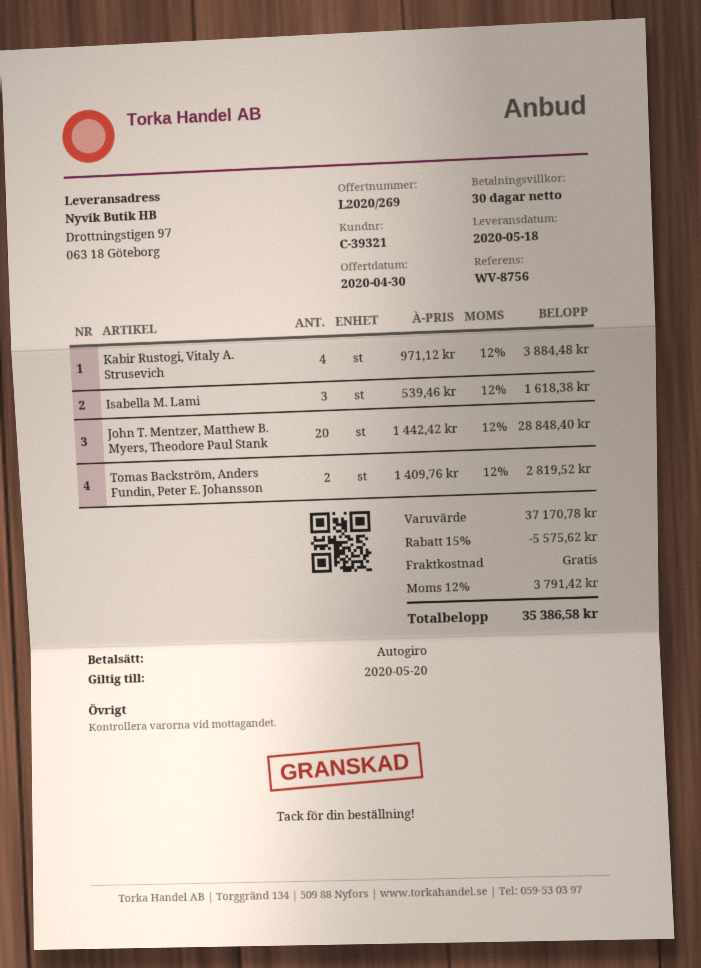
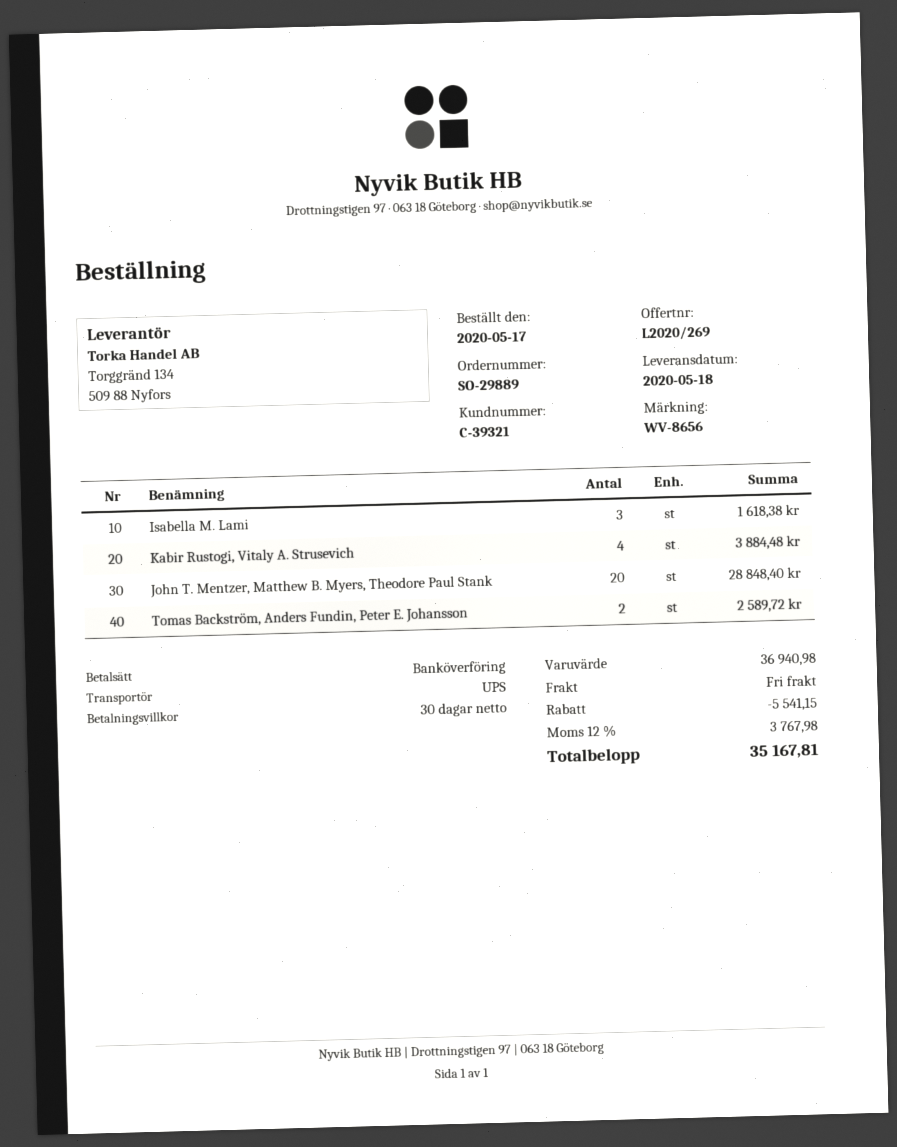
reference: WV-8756 -> WV-8656
payment method: direct debit -> bank transfer
Tomas Backström, Anders Fundin, Peter E. Johansson: 2 for 2819.52 -> 2 for 2589.72
subtotal: 37170.78 -> 36940.98
discount: 5575.62 -> 5541.15
tax: 12% = 3791.42 -> 12% = 3767.98
total: 35386.58 -> 35167.81

